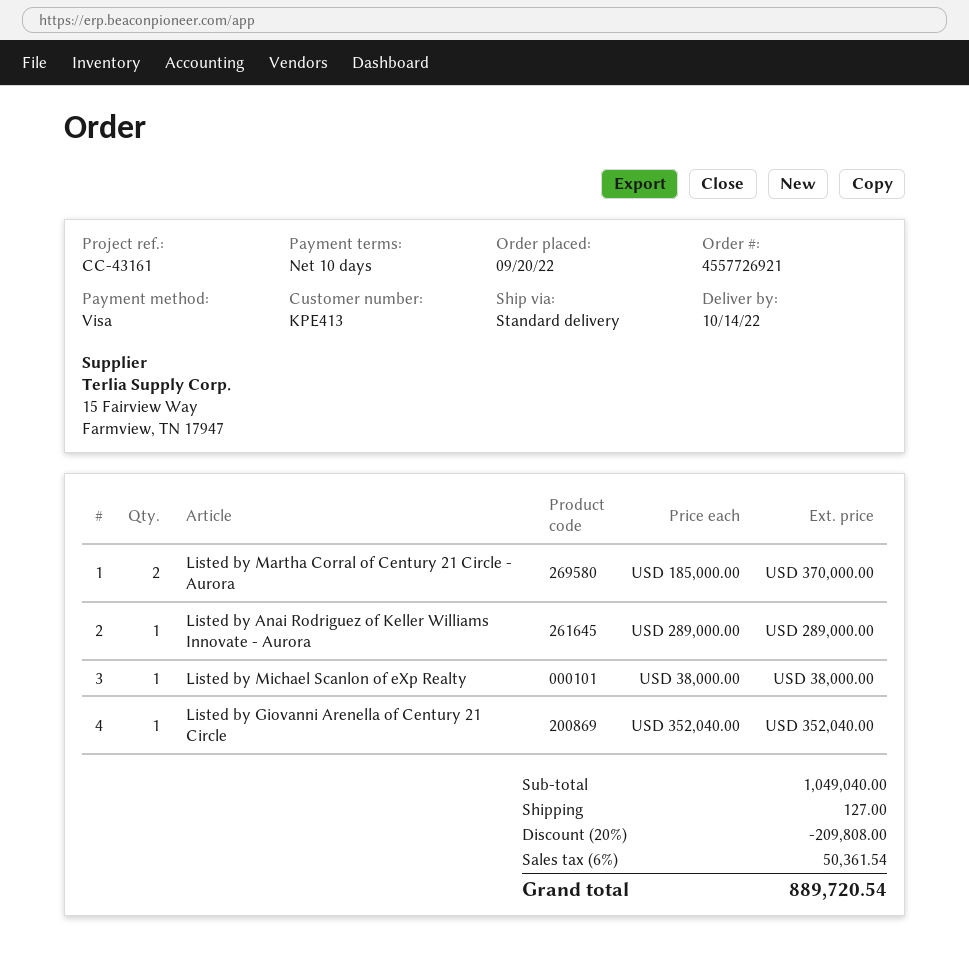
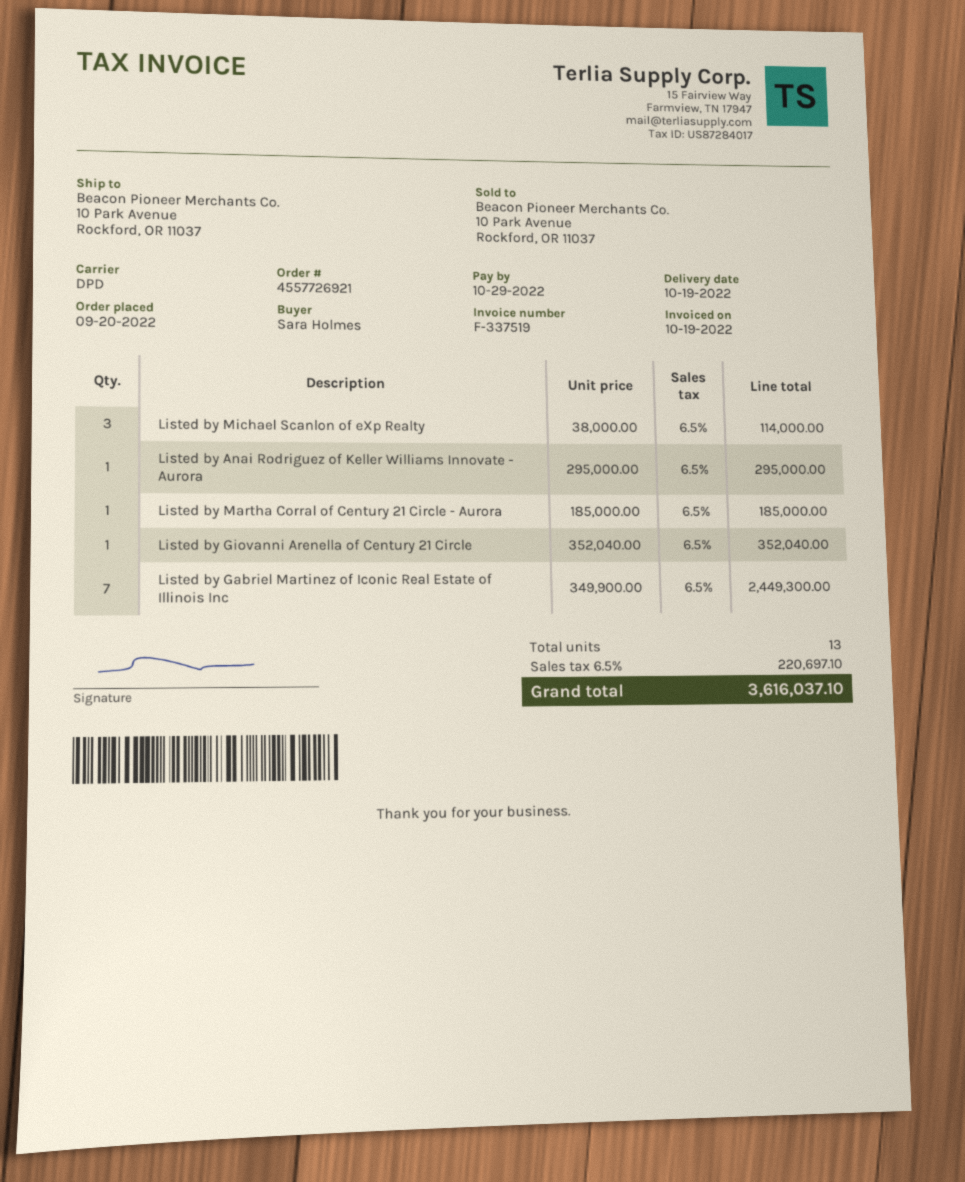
delivery date: 2022-10-14 -> 2022-10-19
shipping method: standard -> DPD
Listed by Martha Corral of Century 21 Circle - Aurora: 2 x 185000.00 = 370000.00 -> 1 x 185000.00 = 185000.00
Listed by Anai Rodriguez of Keller Williams Innovate - Aurora: 1 x 289000.00 = 289000.00 -> 1 x 295000.00 = 295000.00
Listed by Michael Scanlon of eXp Realty: 1 x 38000.00 = 38000.00 -> 3 x 38000.00 = 114000.00
Listed by Gabriel Martinez of Iconic Real Estate of Illinois Inc: none -> 7 x 349900.00 = 2449300.00
discount: 20% = 209808.00 -> none
shipping: 127.00 -> none
tax: 6% = 50361.54 -> 6.5% = 220697.10
total: 889720.54 -> 3616037.10

